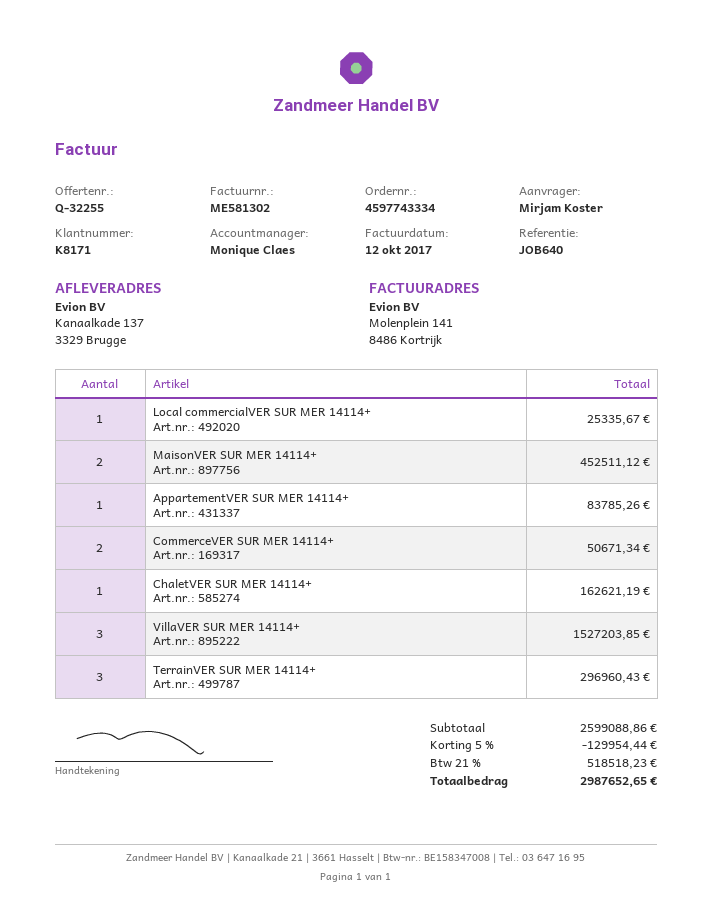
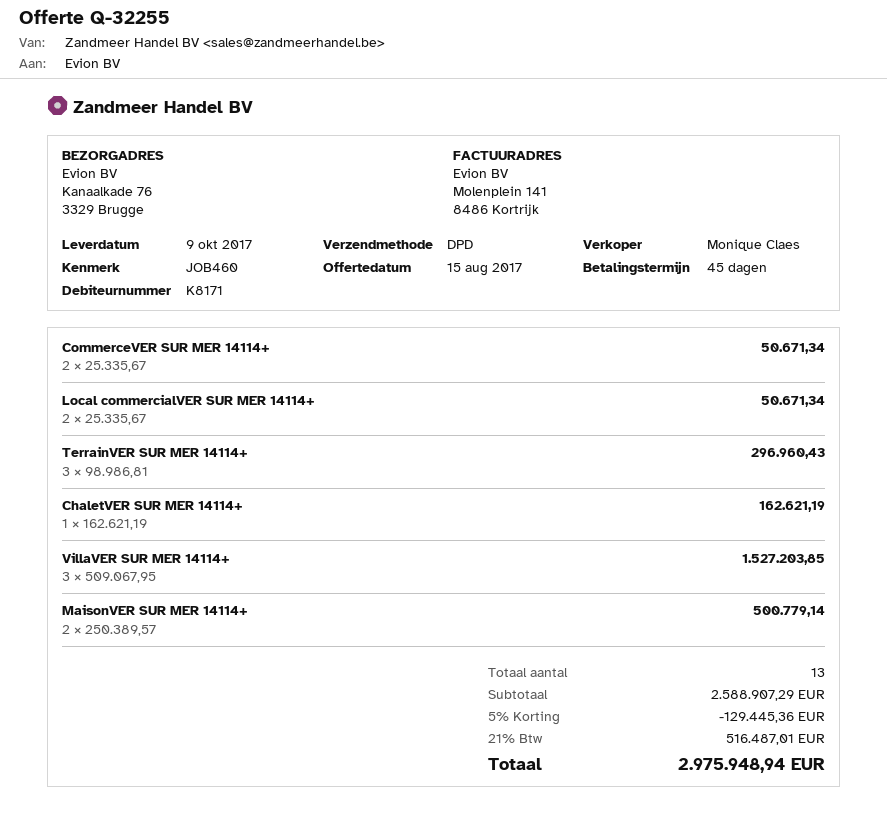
reference: JOB640 -> JOB460
ship to: Kanaalkade 137, 3329 Brugge -> Kanaalkade 76, 3329 Brugge
Local commercialVER SUR MER 14114+: 1 for 25335.67 -> 2 for 50671.34
MaisonVER SUR MER 14114+: 2 for 452511.12 -> 2 for 500779.14
AppartementVER SUR MER 14114+: 1 for 83785.26 -> none
subtotal: 2599088.86 -> 2588907.29
discount: 5% = 129954.44 -> 5% = 129445.36
tax: 21% = 518518.23 -> 21% = 516487.01
total: 2987652.65 -> 2975948.94

